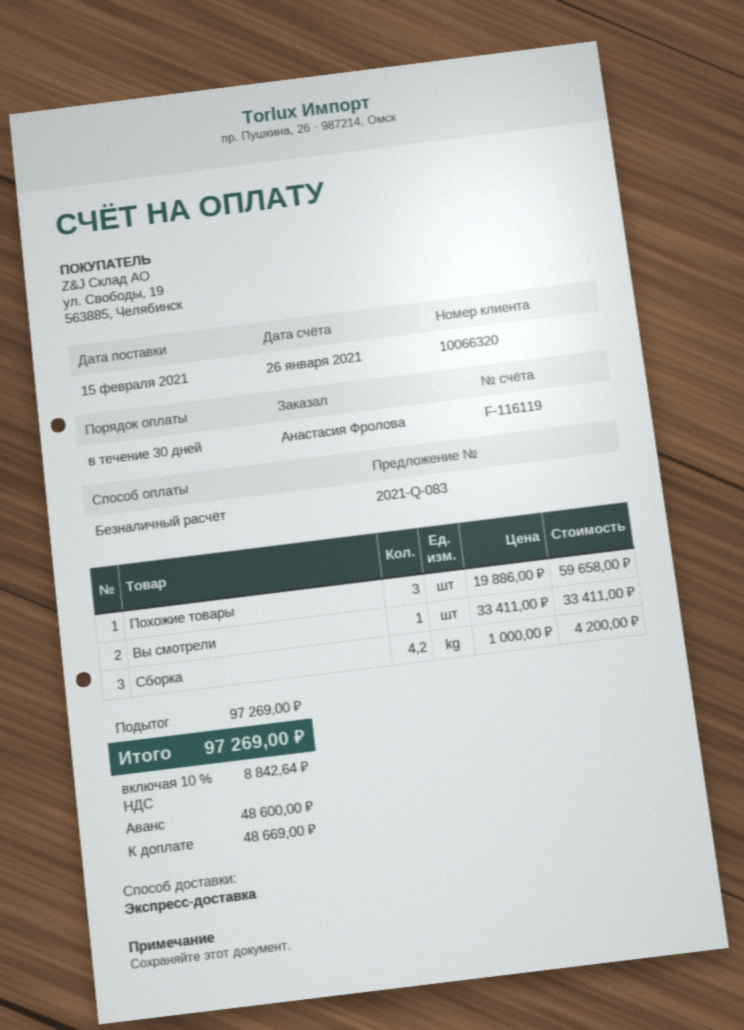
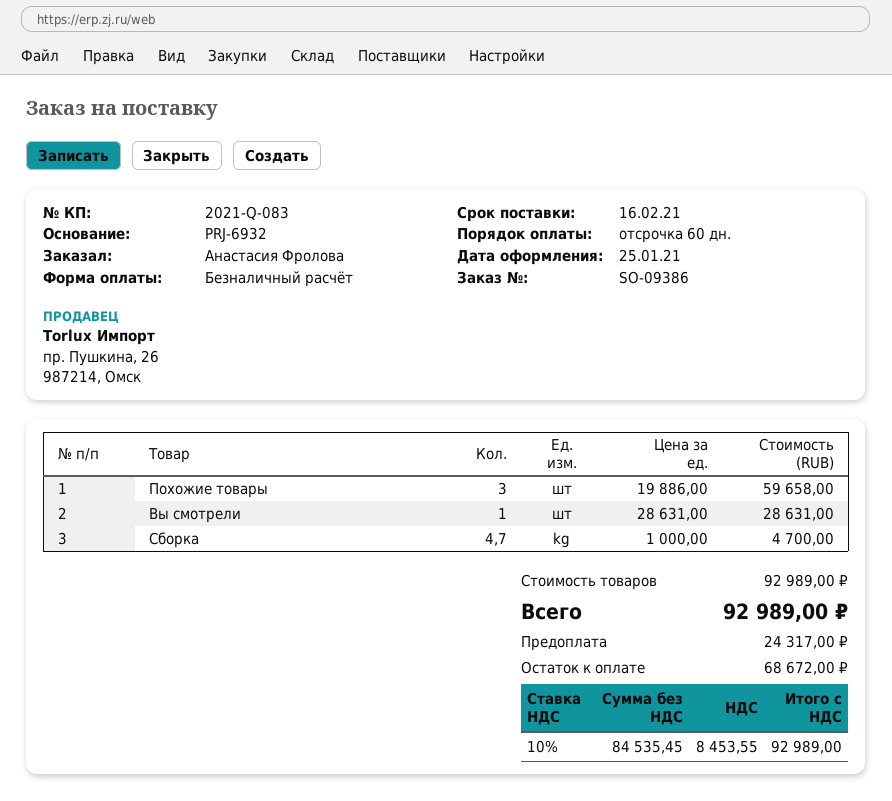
delivery date: 2021-02-15 -> 2021-02-16
payment terms: 30 days -> 60 days
Вы смотрели: 1 x 33411.00 = 33411.00 -> 1 x 28631.00 = 28631.00
Сборка: 4.2 x 1000.00 = 4200.00 -> 4.7 x 1000.00 = 4700.00
subtotal: 97269.00 -> 92989.00
tax: 10% = 8842.64 -> 10% = 8453.55
total: 97269.00 -> 92989.00
deposit: 48600.00 -> 24317.00
balance: 48669.00 -> 68672.00

